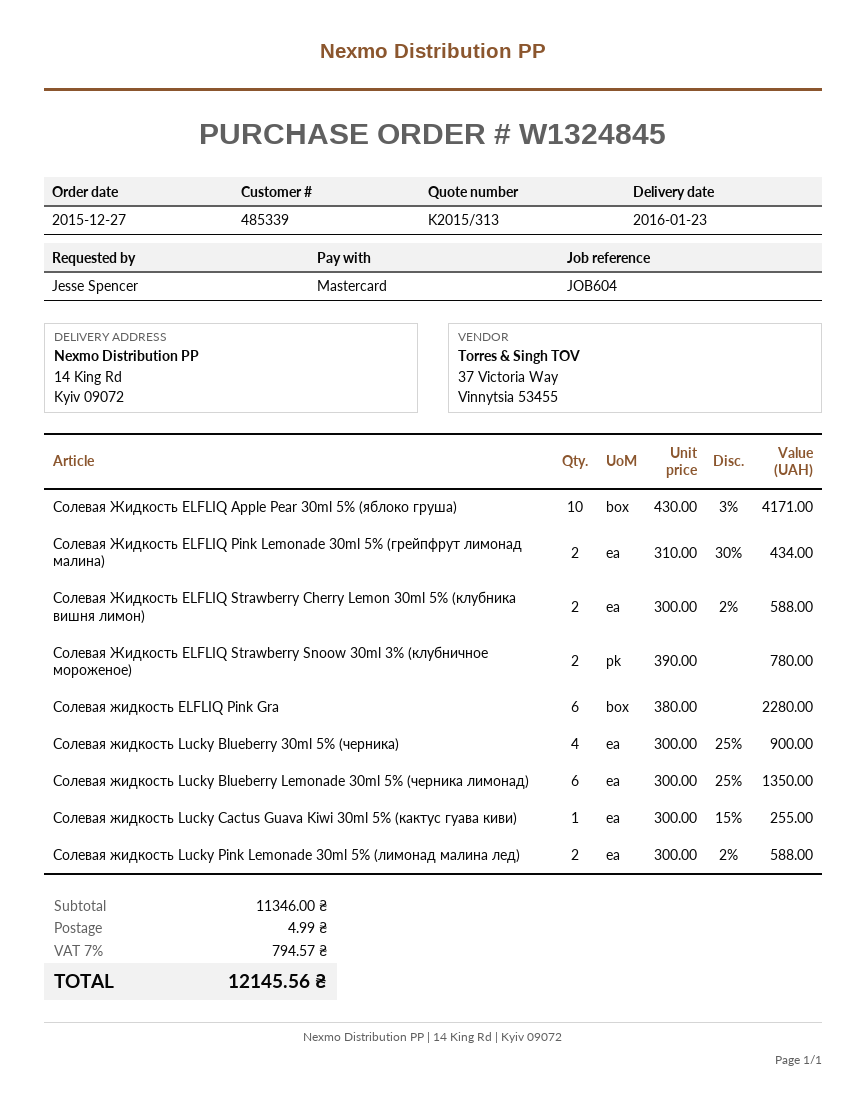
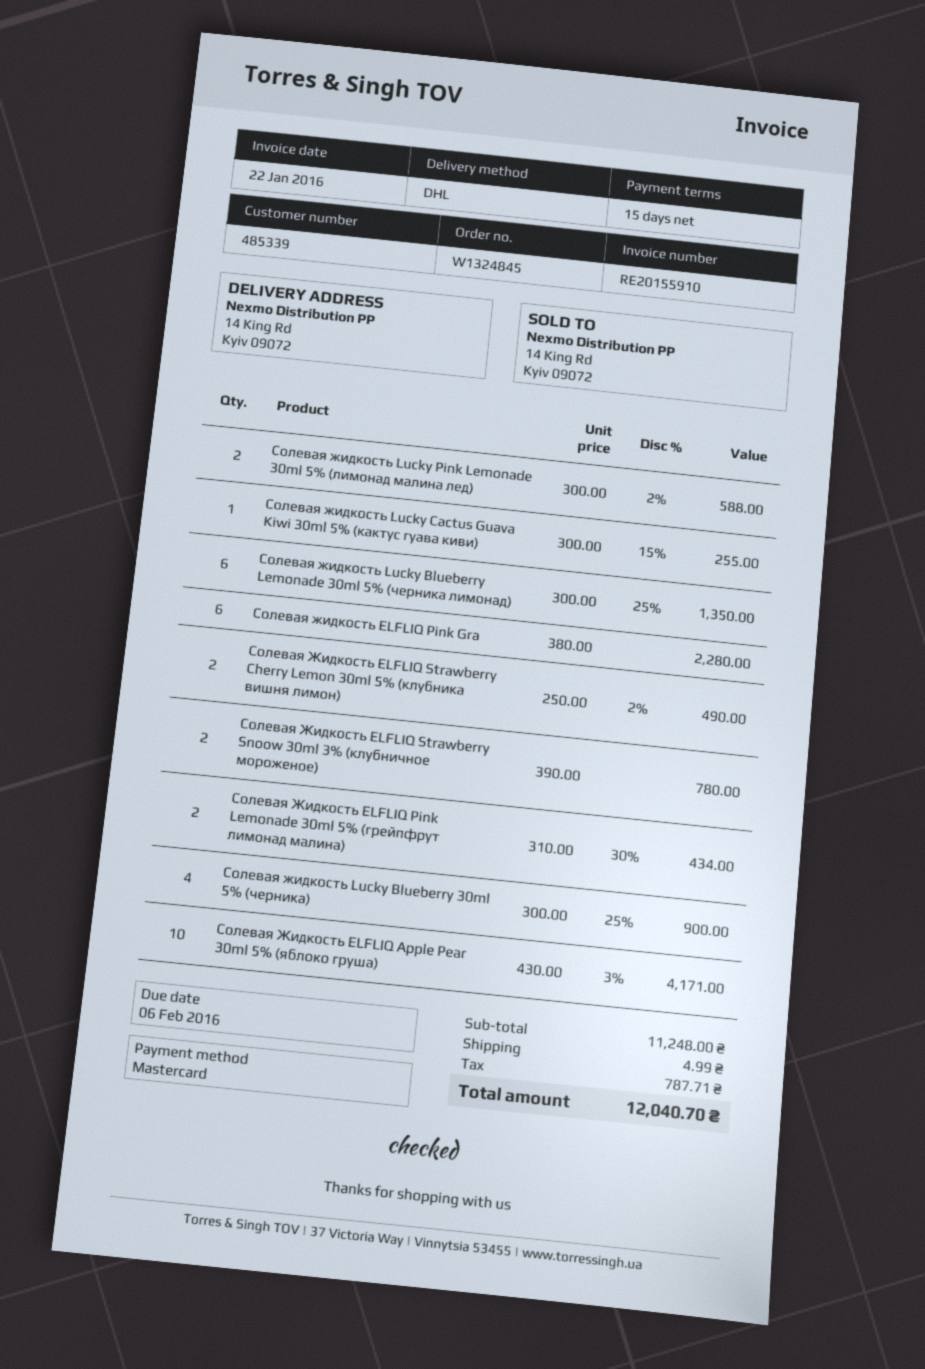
Солевая Жидкость ELFLIQ Strawberry Cherry Lemon 30ml 5% (клубника вишня лимон): 2 x 300.00 - 2% = 588.00 -> 2 x 250.00 - 2% = 490.00
subtotal: 11346.00 -> 11248.00
tax: 794.57 -> 787.71
total: 12145.56 -> 12040.70

